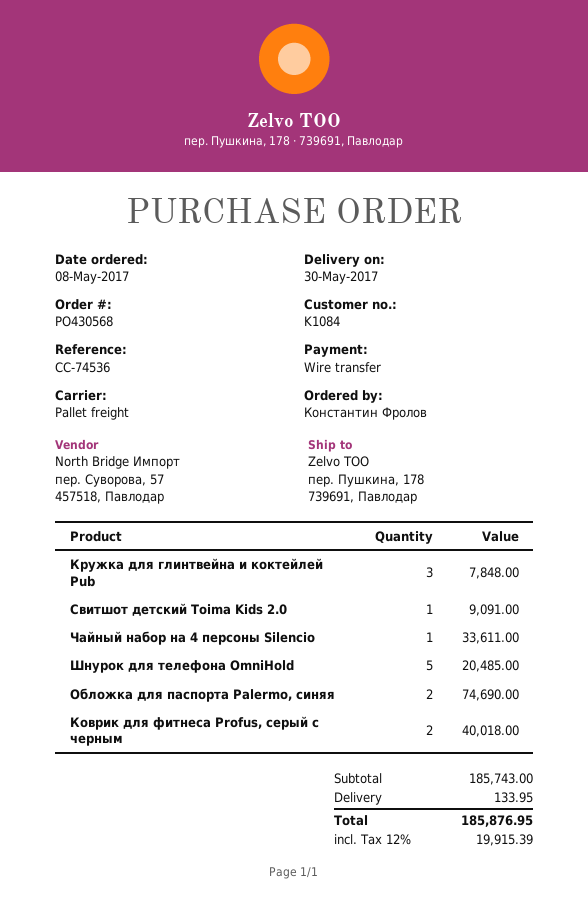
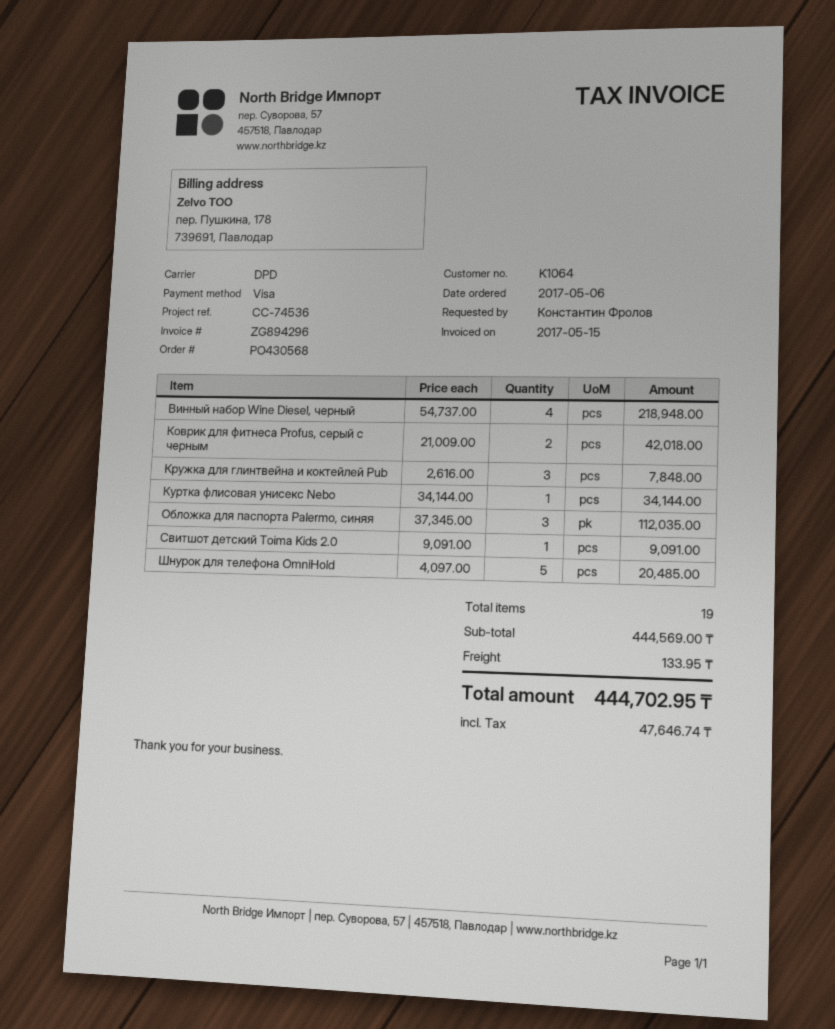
order date: 2017-05-08 -> 2017-05-06
customer number: K1084 -> K1064
payment method: bank transfer -> Visa
shipping method: pallet freight -> DPD
Чайный набор на 4 персоны Silencio: 1 for 33611.00 -> none
Обложка для паспорта Palermo, синяя: 2 for 74690.00 -> 3 for 112035.00
Коврик для фитнеса Profus, серый с черным: 2 for 40018.00 -> 2 for 42018.00
Винный набор Wine Diesel, черный: none -> 4 for 218948.00
Куртка флисовая унисекс Nebo: none -> 1 for 34144.00
subtotal: 185743.00 -> 444569.00
tax: 19915.39 -> 47646.74
total: 185876.95 -> 444702.95

